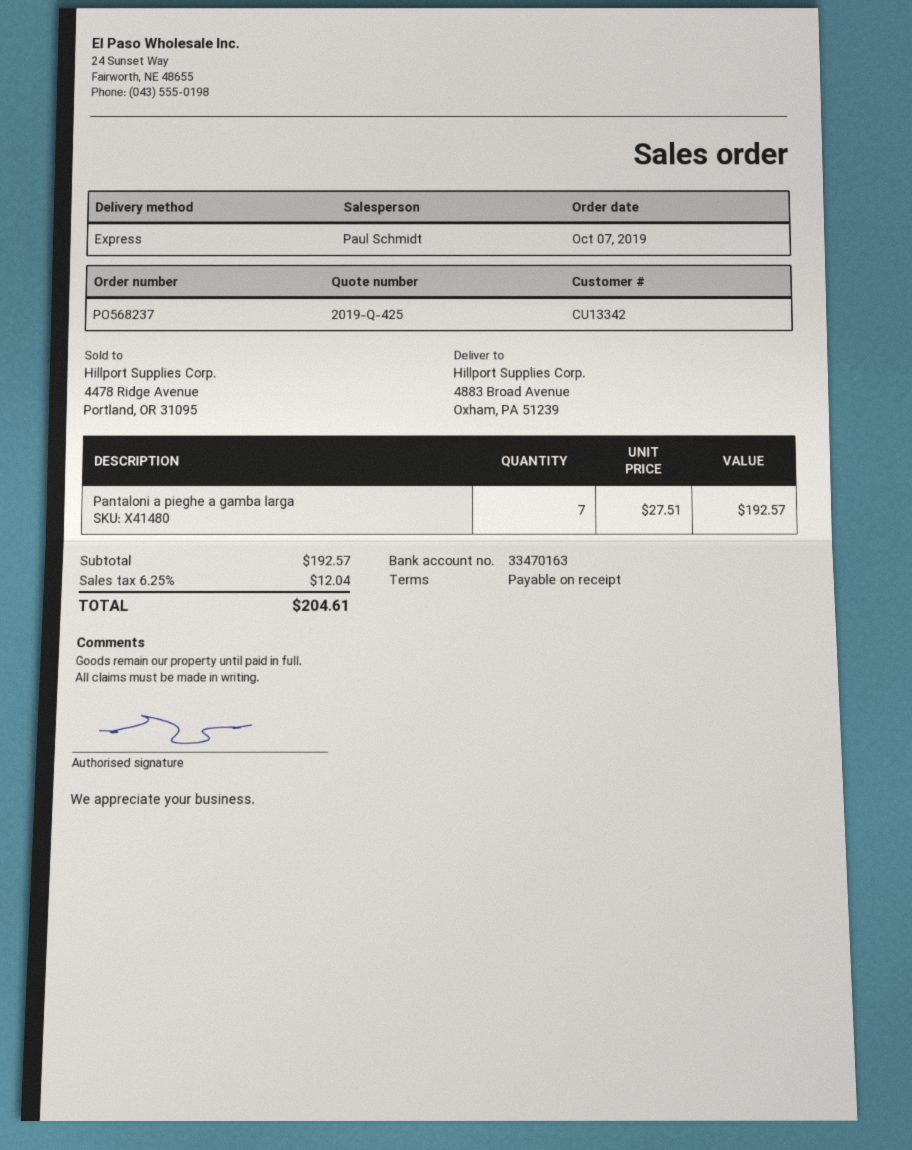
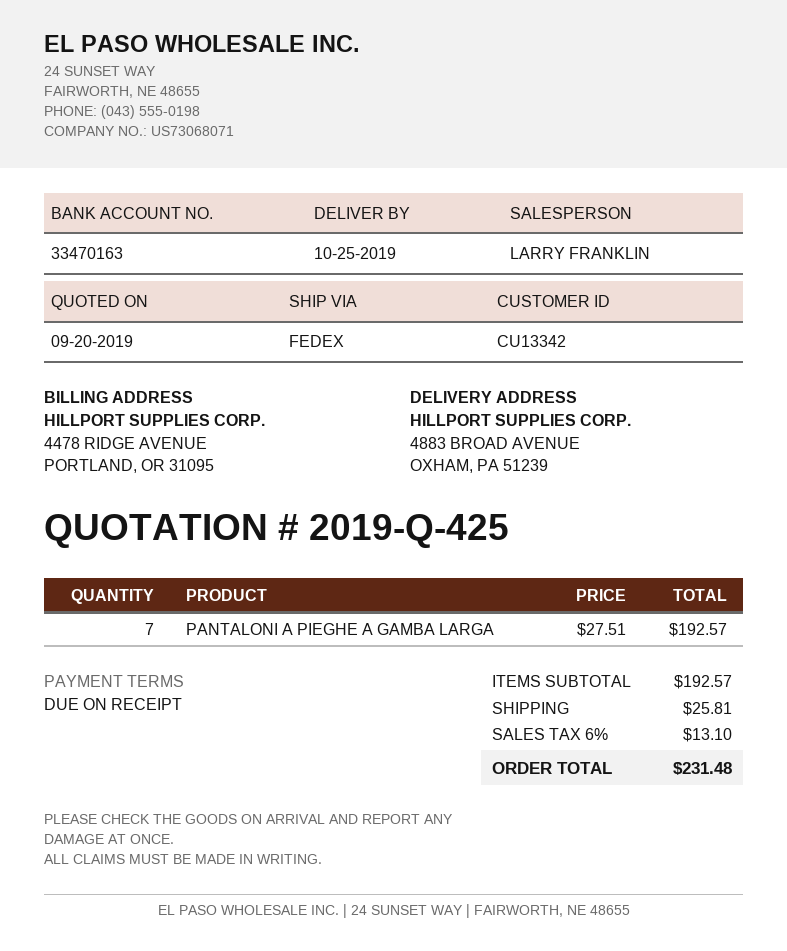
sales rep: Paul Schmidt -> LARRY FRANKLIN
shipping method: express -> FedEx
shipping: none -> 25.81
tax: 6.25% = 12.04 -> 6% = 13.10
total: 204.61 -> 231.48

